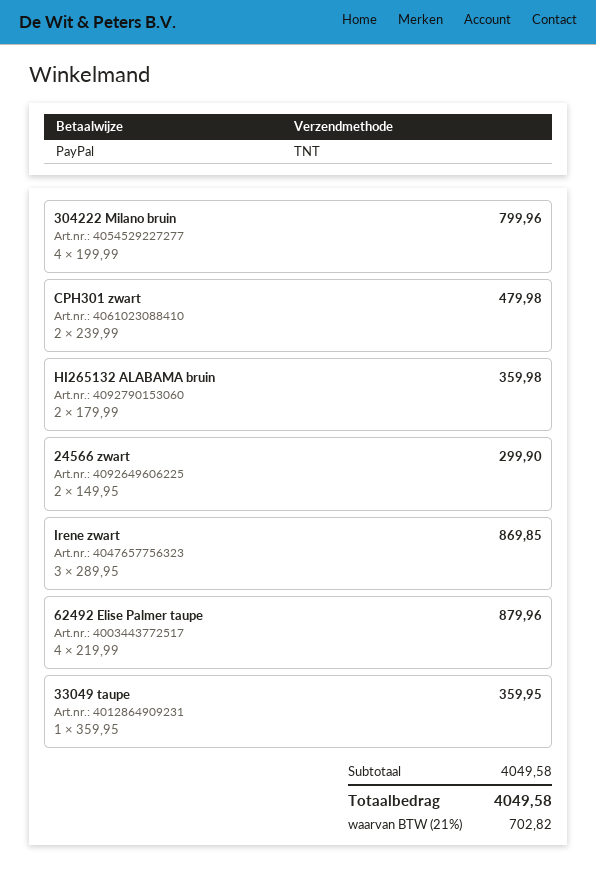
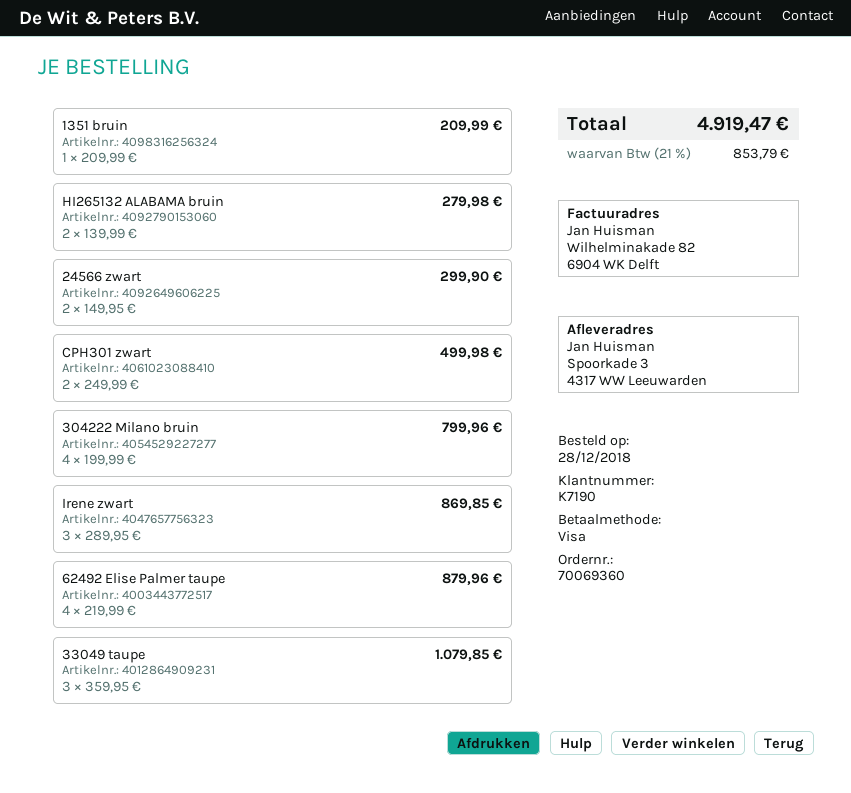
payment method: PayPal -> Visa
CPH301 zwart: 2 x 239.99 = 479.98 -> 2 x 249.99 = 499.98
HI265132 ALABAMA bruin: 2 x 179.99 = 359.98 -> 2 x 139.99 = 279.98
33049 taupe: 1 x 359.95 = 359.95 -> 3 x 359.95 = 1079.85
1351 bruin: none -> 1 x 209.99 = 209.99
tax: 21% = 702.82 -> 21% = 853.79
total: 4049.58 -> 4919.47

